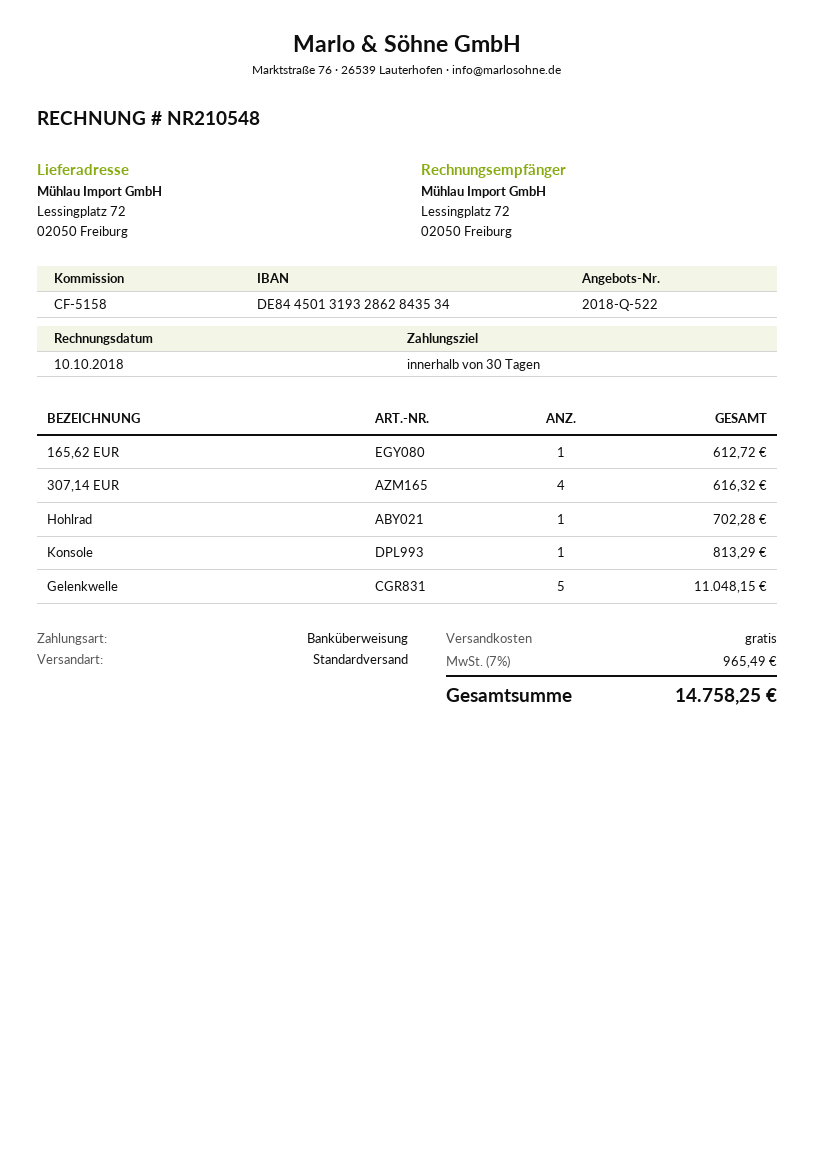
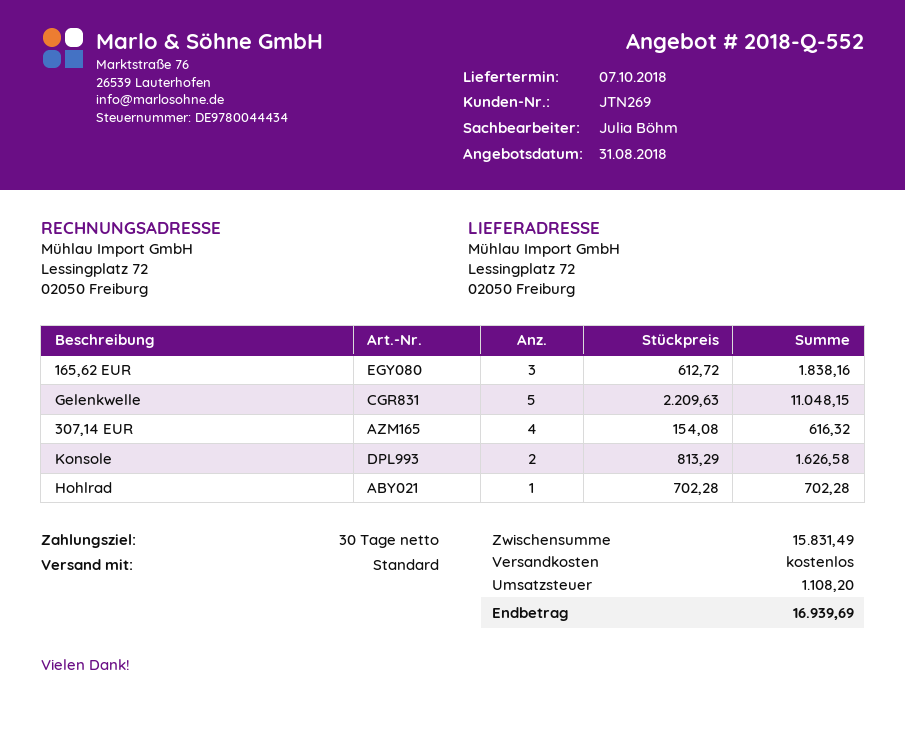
quote number: 2018-Q-522 -> 2018-Q-552
165,62 EUR: 1 for 612.72 -> 3 for 1838.16
Konsole: 1 for 813.29 -> 2 for 1626.58
tax: 965.49 -> 1108.20
total: 14758.25 -> 16939.69

